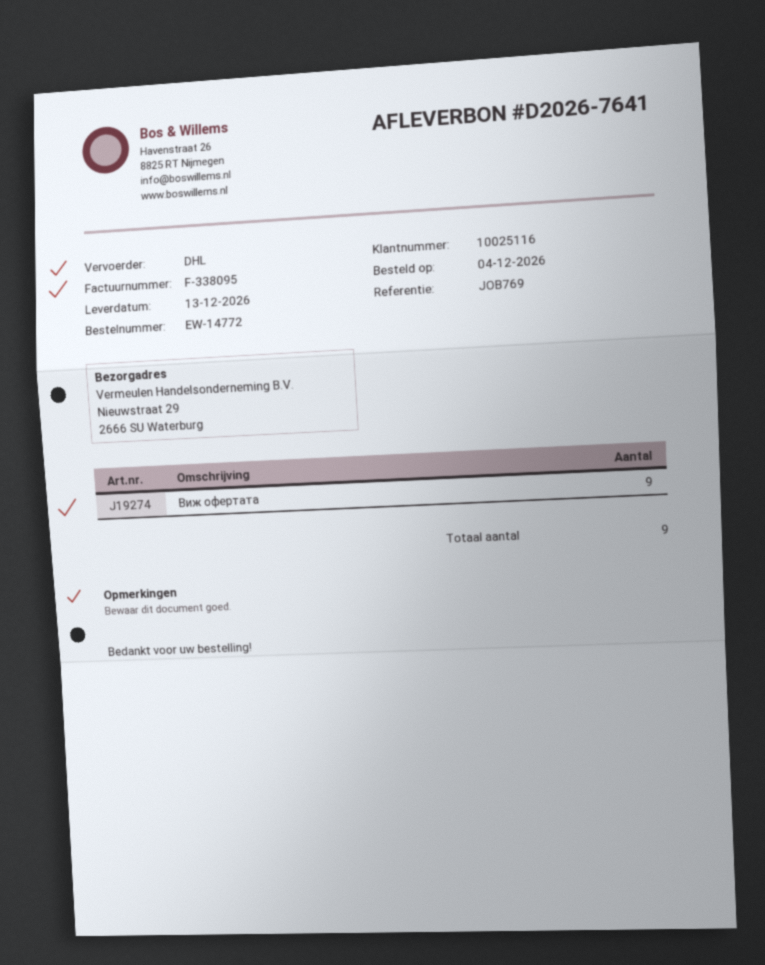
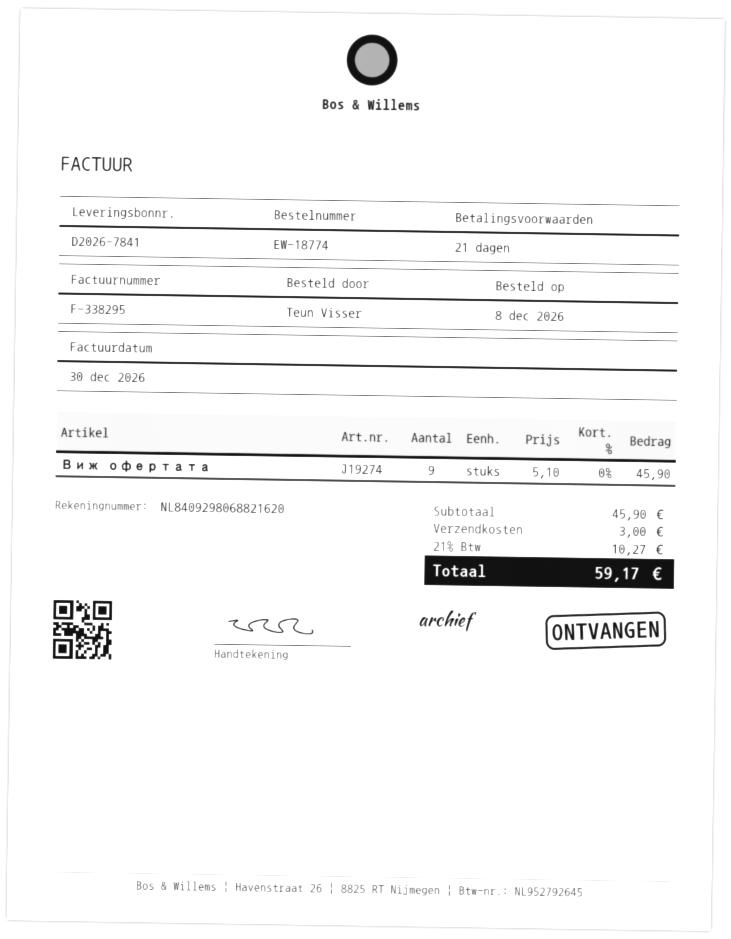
order number: EW-14772 -> EW-18774
order date: 2026-12-04 -> 2026-12-08
delivery note number: D2026-7641 -> D2026-7841
invoice number: F-338095 -> F-338295

